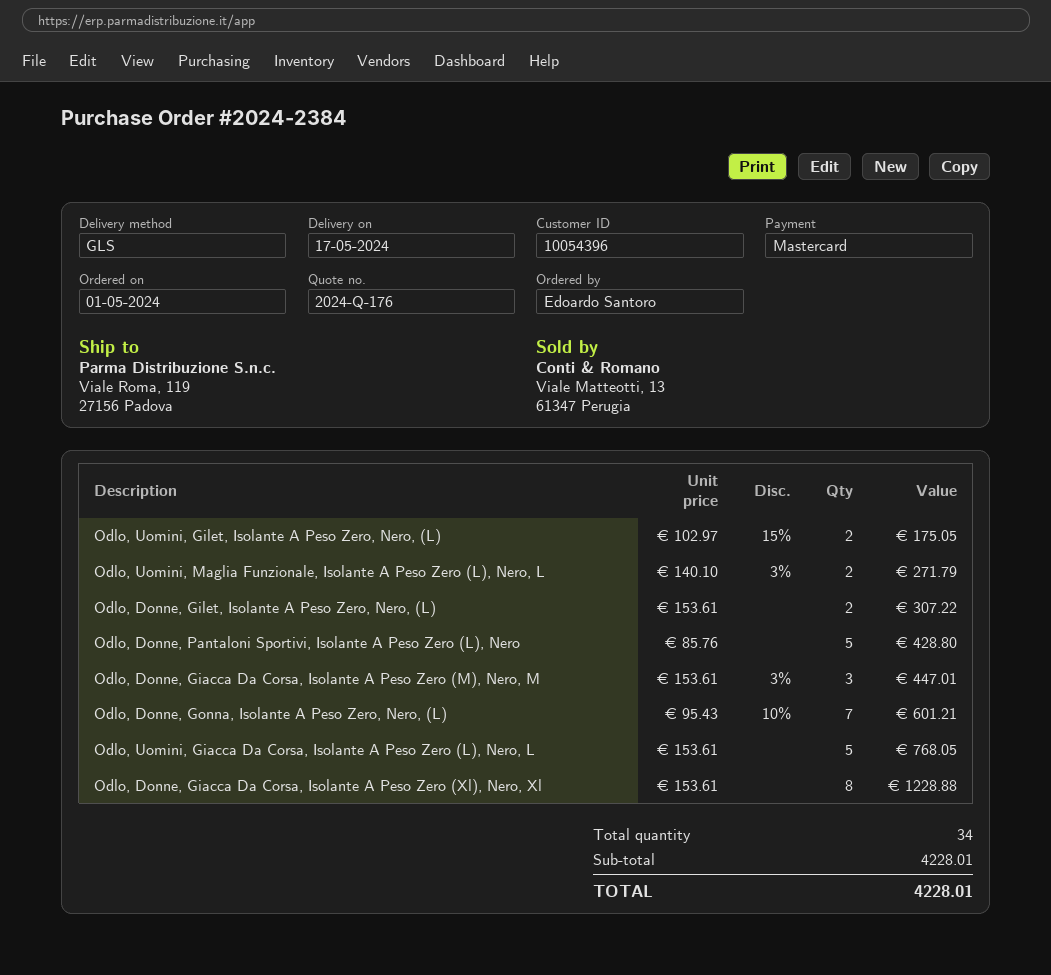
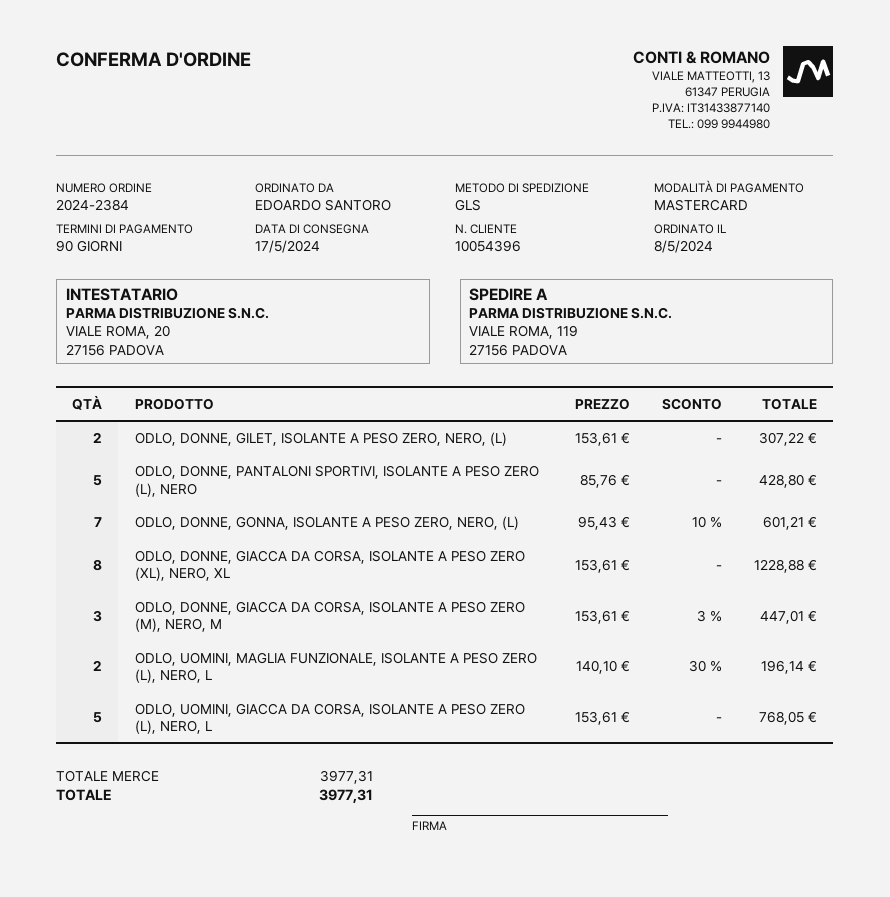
order date: 2024-05-01 -> 2024-05-08
Odlo, Uomini, Gilet, Isolante A Peso Zero, Nero, (L): 2 x 102.97 - 15% = 175.05 -> none
Odlo, Uomini, Maglia Funzionale, Isolante A Peso Zero (L), Nero, L: 2 x 140.10 - 3% = 271.79 -> 2 x 140.10 - 30% = 196.14
subtotal: 4228.01 -> 3977.31
total: 4228.01 -> 3977.31

